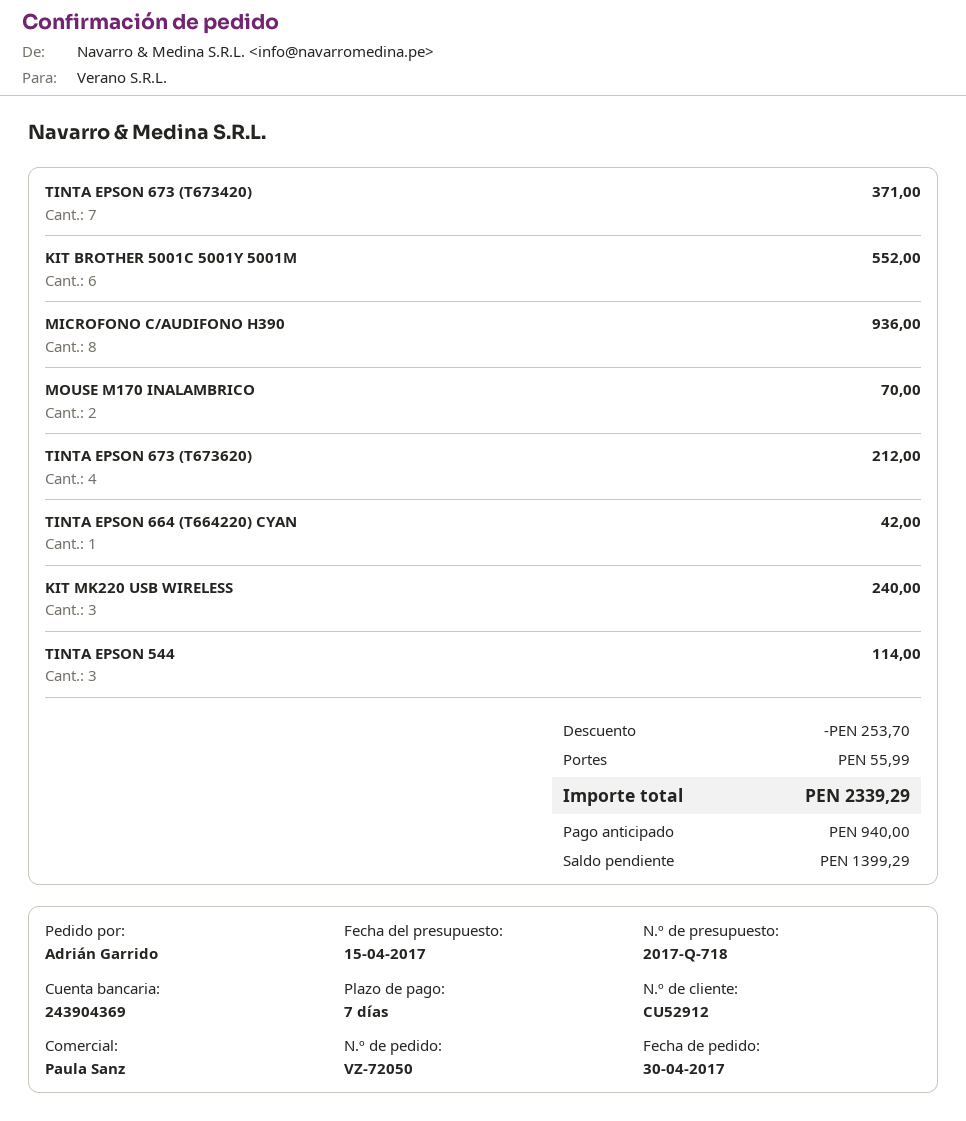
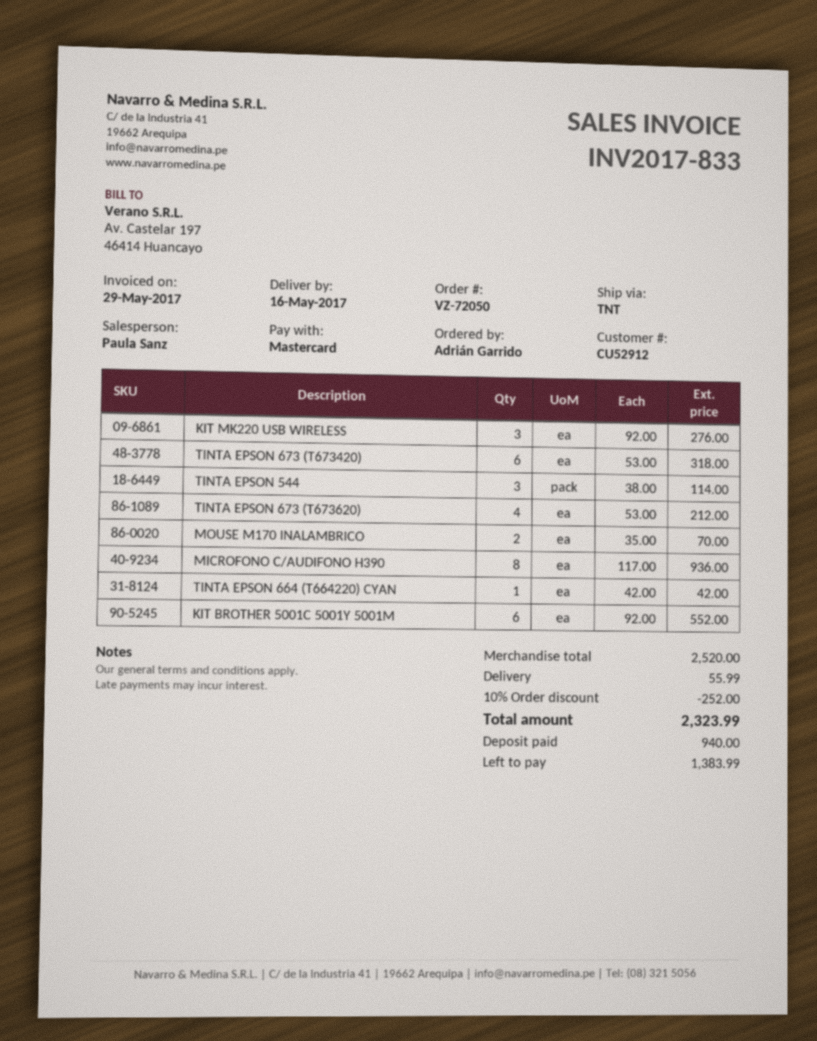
TINTA EPSON 673 (T673420): 7 for 371.00 -> 6 for 318.00
KIT MK220 USB WIRELESS: 3 for 240.00 -> 3 for 276.00
discount: 253.70 -> 252.00
total: 2339.29 -> 2323.99
balance: 1399.29 -> 1383.99

